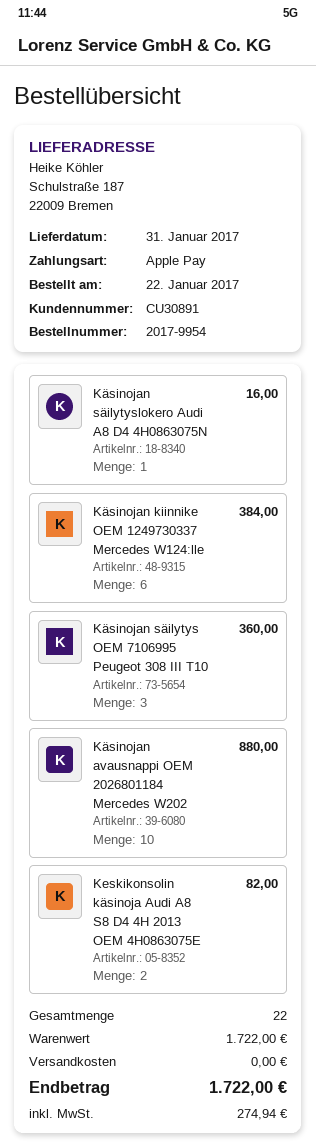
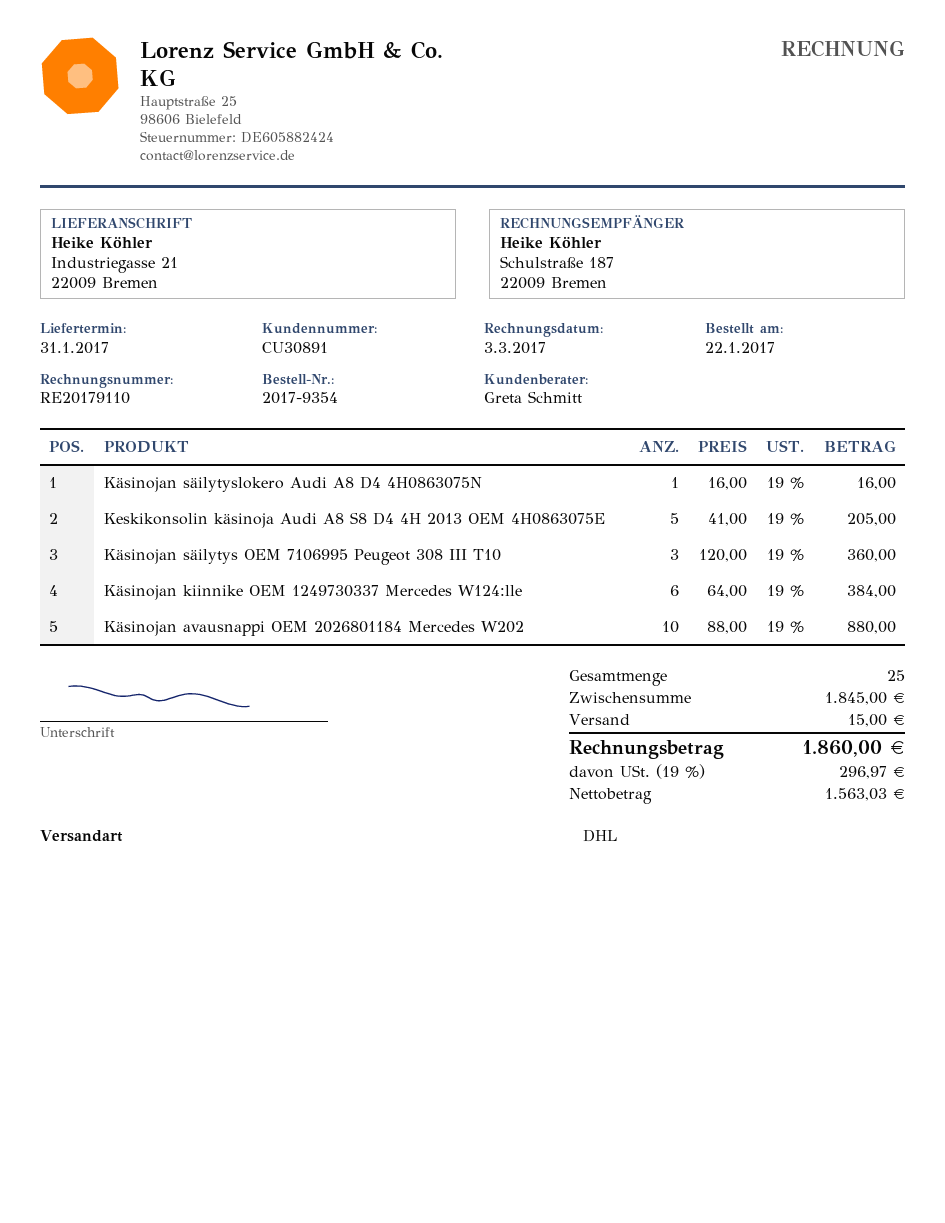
order number: 2017-9954 -> 2017-9354
ship to: Schulstraße 187, 22009 Bremen -> Industriegasse 21, 22009 Bremen
Keskikonsolin käsinoja Audi A8 S8 D4 4H 2013 OEM 4H0863075E: 2 for 82.00 -> 5 for 205.00
total quantity: 22 -> 25
subtotal: 1722.00 -> 1845.00
shipping: 0.00 -> 15.00
tax: 274.94 -> 296.97
total: 1722.00 -> 1860.00

